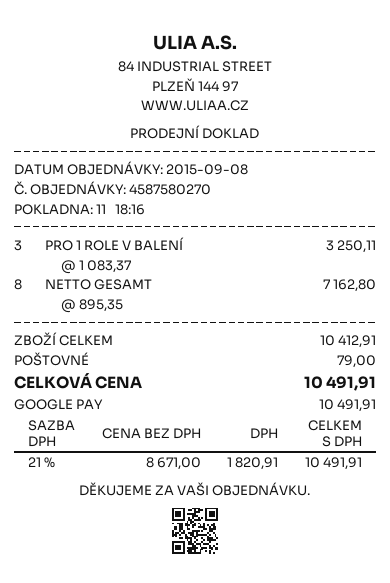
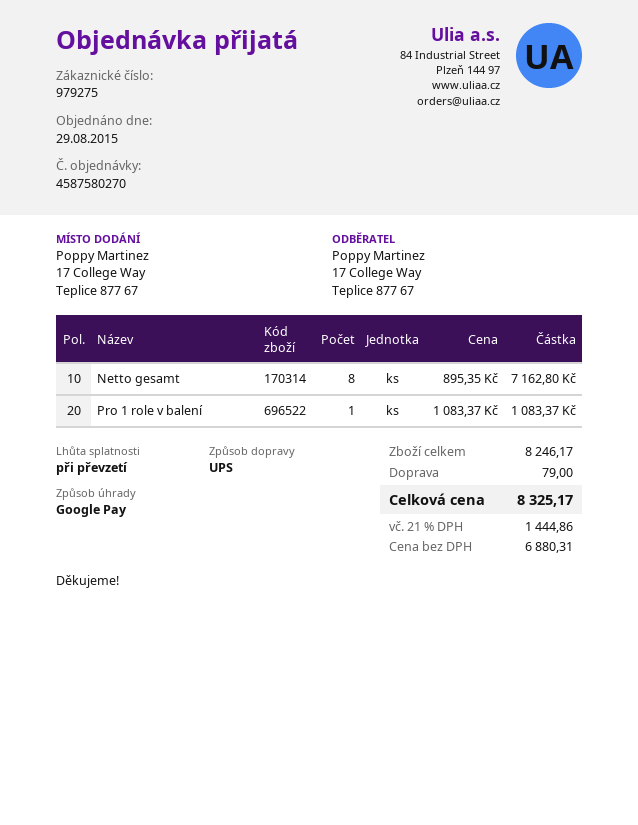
order date: 2015-09-08 -> 2015-08-29
PRO 1 ROLE V BALENÍ: 3 x 1083.37 = 3250.11 -> 1 x 1083.37 = 1083.37
subtotal: 10412.91 -> 8246.17
net: 8671.00 -> 6880.31
tax: 21% = 1820.91 -> 21% = 1444.86
total: 10491.91 -> 8325.17

